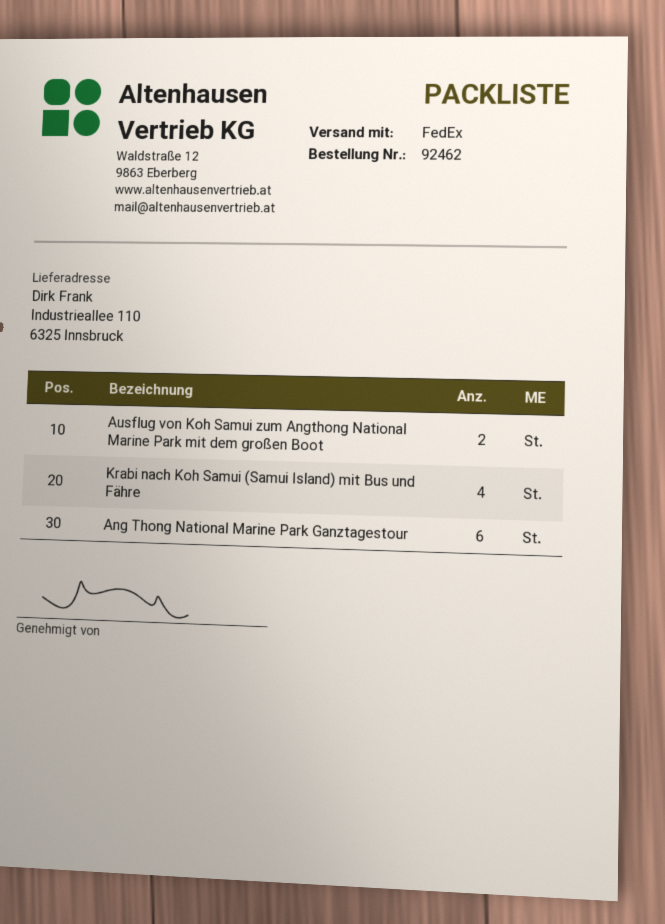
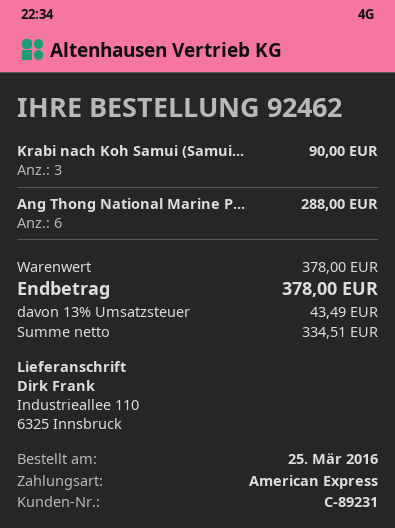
Ausflug von Koh Samui zum Angthong National Marine Park mit dem großen Boot: 2 -> none
Krabi nach Koh Samui (Samui Island) mit Bus und Fähre: 4 -> 3

